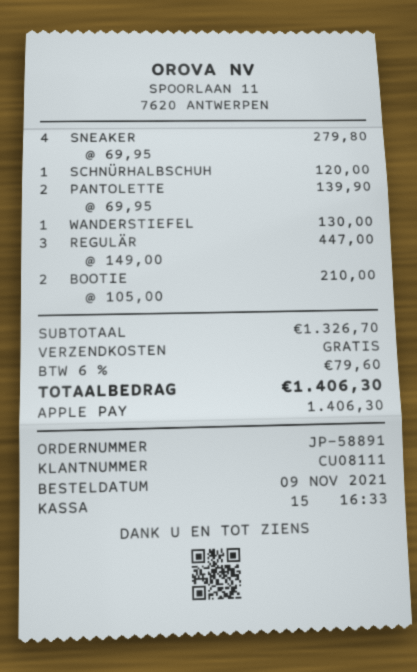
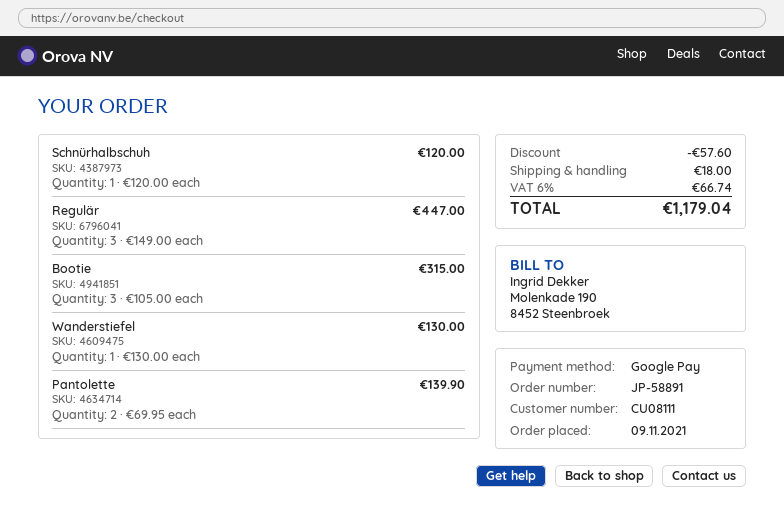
payment method: Apple Pay -> Google Pay
SNEAKER: 4 x 69.95 = 279.80 -> none
BOOTIE: 2 x 105.00 = 210.00 -> 3 x 105.00 = 315.00
discount: none -> 57.60
shipping: 0.00 -> 18.00
tax: 6% = 79.60 -> 6% = 66.74
total: 1406.30 -> 1179.04

